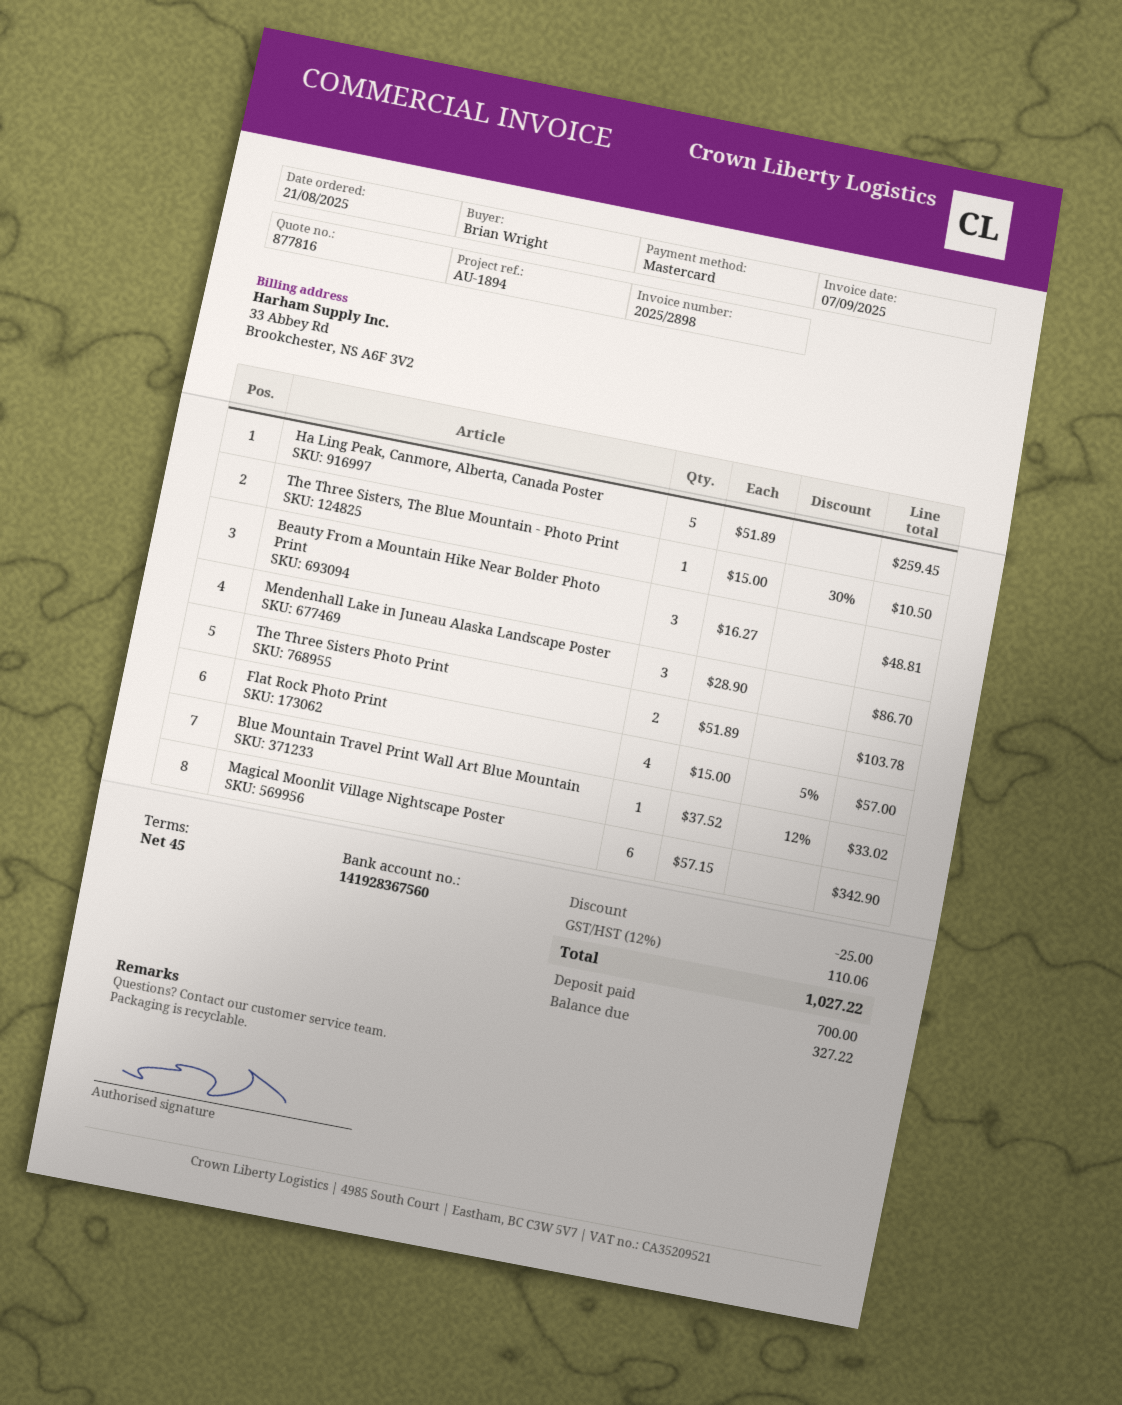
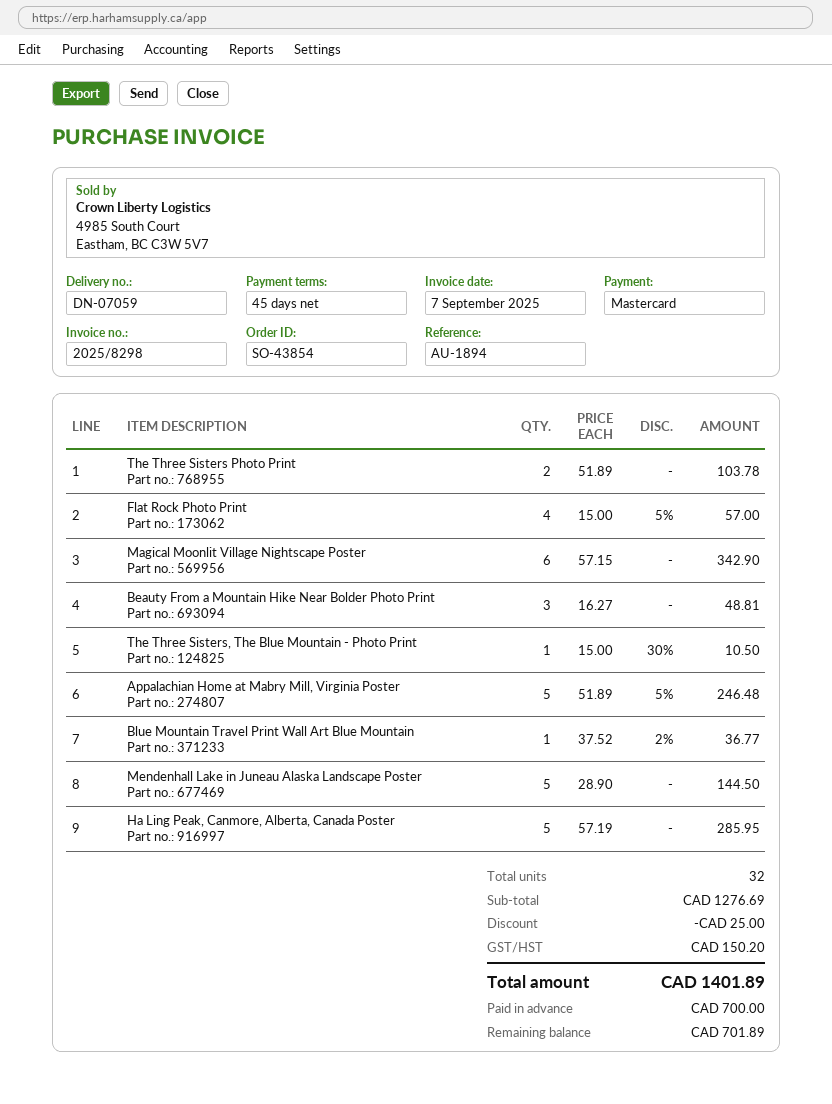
invoice number: 2025/2898 -> 2025/8298
Ha Ling Peak, Canmore, Alberta, Canada Poster: 5 x 51.89 = 259.45 -> 5 x 57.19 = 285.95
Mendenhall Lake in Juneau Alaska Landscape Poster: 3 x 28.90 = 86.70 -> 5 x 28.90 = 144.50
Blue Mountain Travel Print Wall Art Blue Mountain: 1 x 37.52 - 12% = 33.02 -> 1 x 37.52 - 2% = 36.77
Appalachian Home at Mabry Mill, Virginia Poster: none -> 5 x 51.89 - 5% = 246.48
tax: 110.06 -> 150.20
total: 1027.22 -> 1401.89
balance: 327.22 -> 701.89

